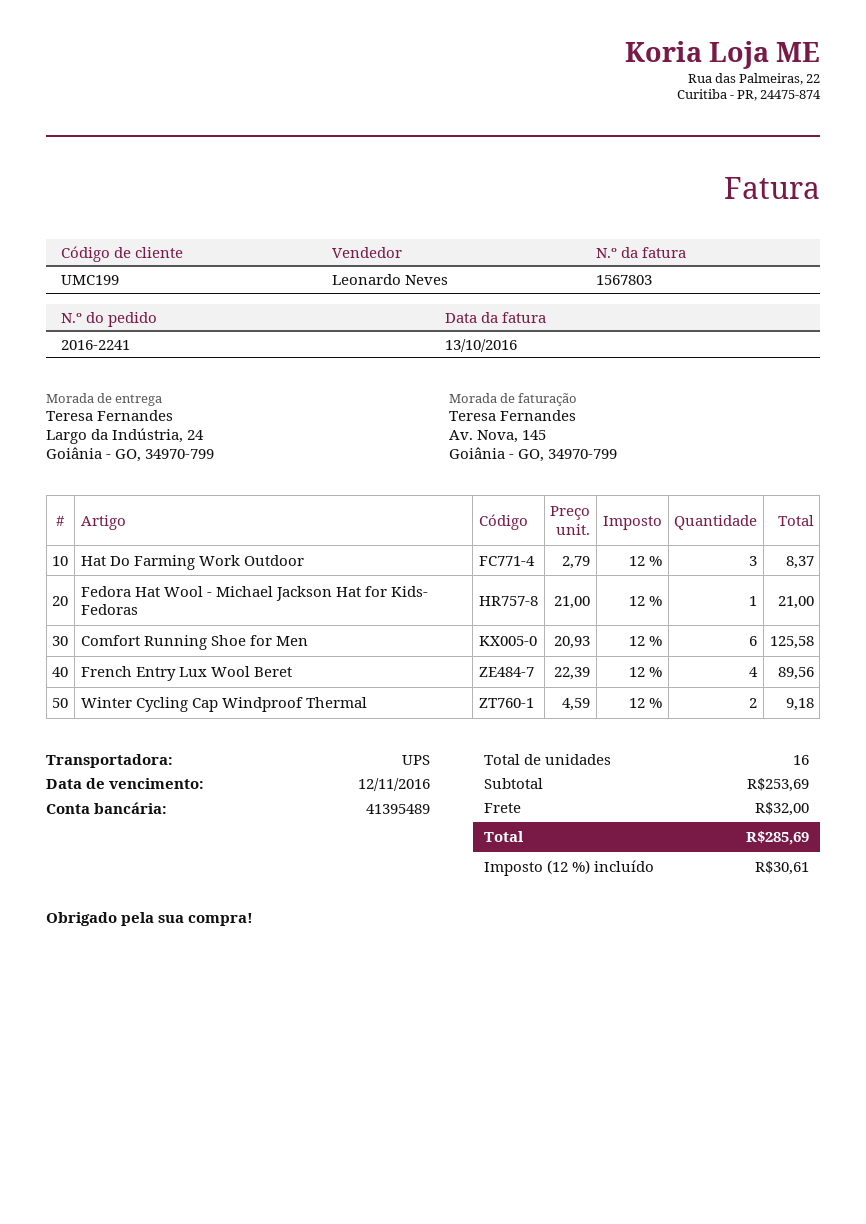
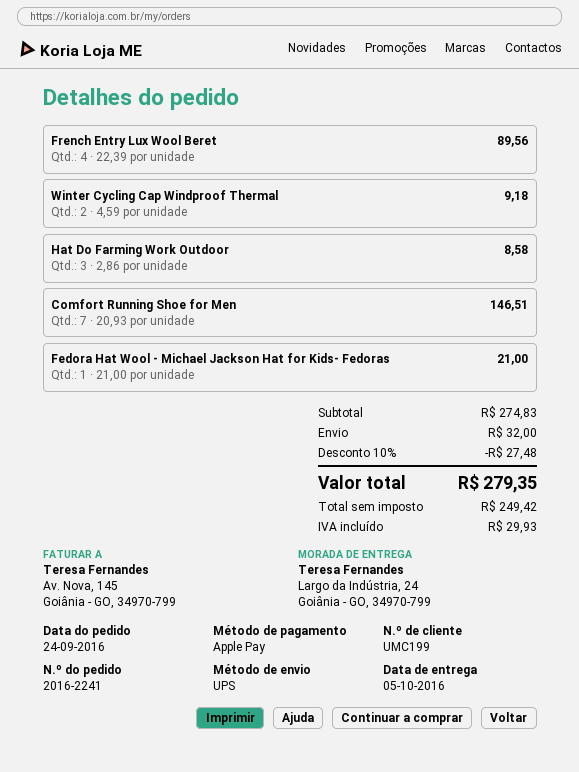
Hat Do Farming Work Outdoor: 3 x 2.79 = 8.37 -> 3 x 2.86 = 8.58
Comfort Running Shoe for Men: 6 x 20.93 = 125.58 -> 7 x 20.93 = 146.51
subtotal: 253.69 -> 274.83
discount: none -> 10% = 27.48
tax: 30.61 -> 29.93
total: 285.69 -> 279.35

